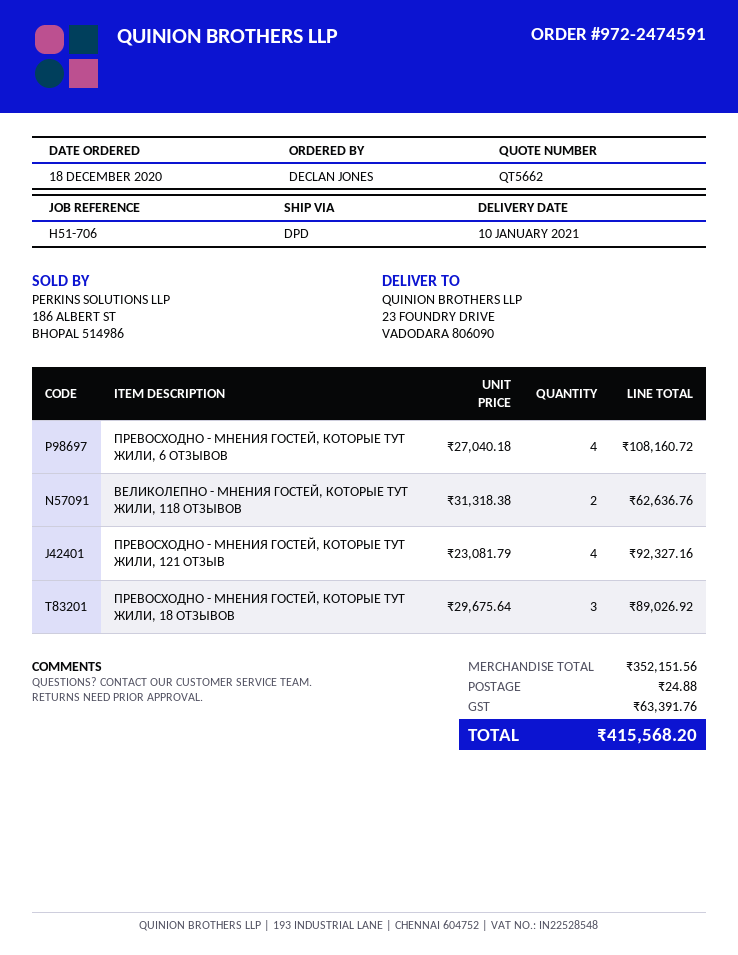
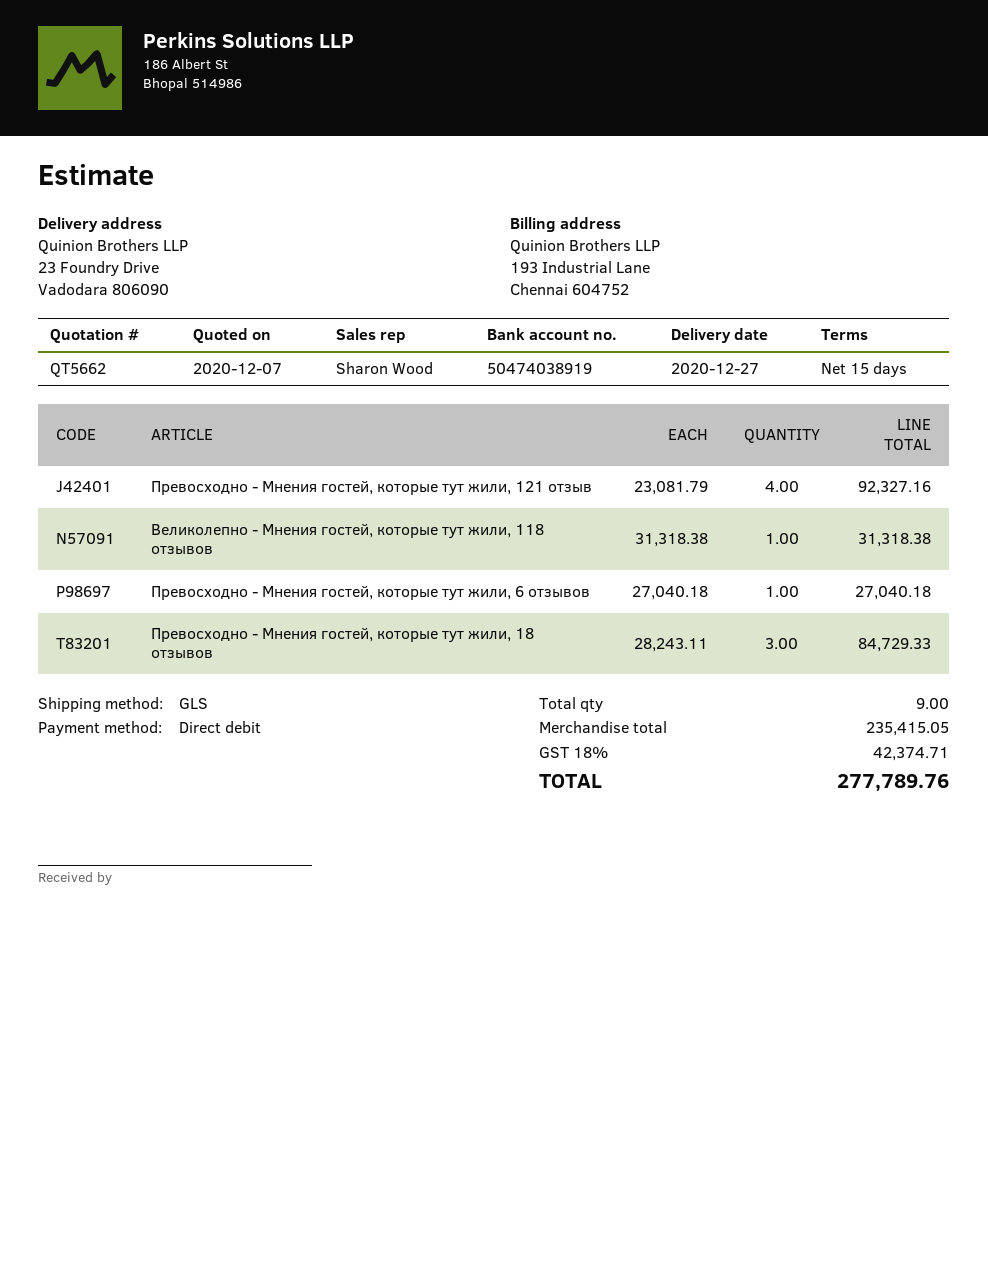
delivery date: 2021-01-10 -> 2020-12-27
shipping method: DPD -> GLS
ПРЕВОСХОДНО - МНЕНИЯ ГОСТЕЙ, КОТОРЫЕ ТУТ ЖИЛИ, 6 ОТЗЫВОВ: 4 x 27040.18 = 108160.72 -> 1 x 27040.18 = 27040.18
ВЕЛИКОЛЕПНО - МНЕНИЯ ГОСТЕЙ, КОТОРЫЕ ТУТ ЖИЛИ, 118 ОТЗЫВОВ: 2 x 31318.38 = 62636.76 -> 1 x 31318.38 = 31318.38
ПРЕВОСХОДНО - МНЕНИЯ ГОСТЕЙ, КОТОРЫЕ ТУТ ЖИЛИ, 18 ОТЗЫВОВ: 3 x 29675.64 = 89026.92 -> 3 x 28243.11 = 84729.33
subtotal: 352151.56 -> 235415.05
shipping: 24.88 -> none
tax: 63391.76 -> 42374.71
total: 415568.20 -> 277789.76

